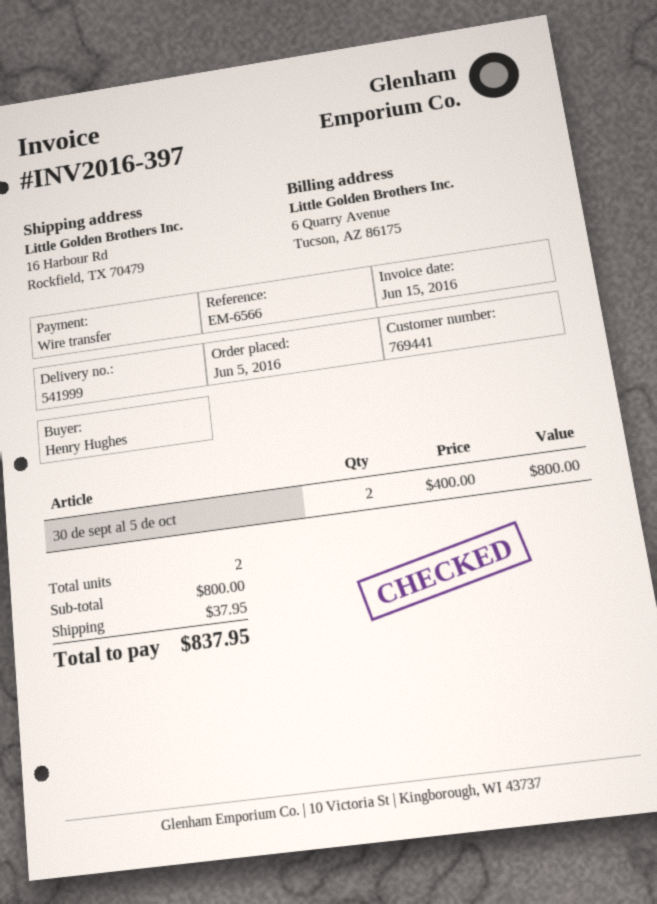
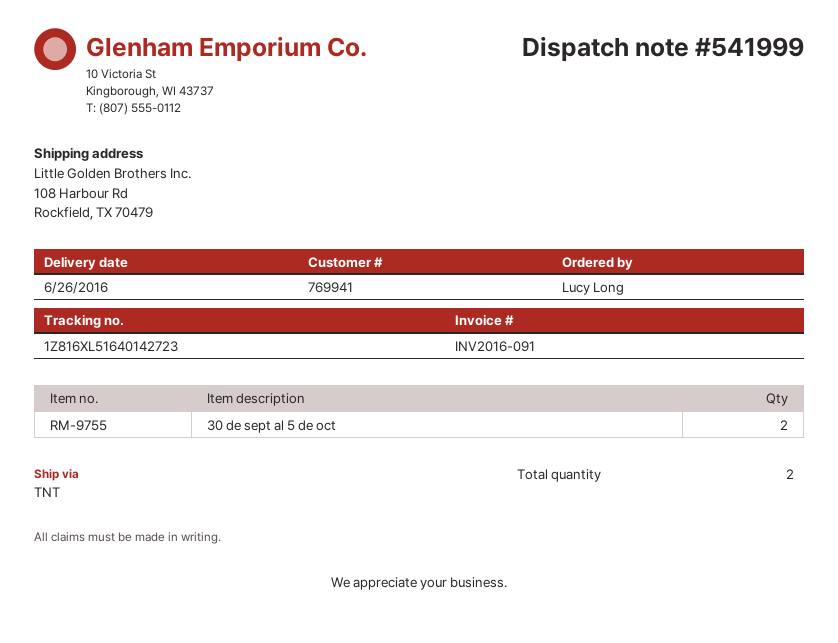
invoice number: INV2016-397 -> INV2016-091
customer number: 769441 -> 769941
ordered by: Henry Hughes -> Lucy Long
ship to: 16 Harbour Rd, Rockfield, TX 70479 -> 108 Harbour Rd, Rockfield, TX 70479

